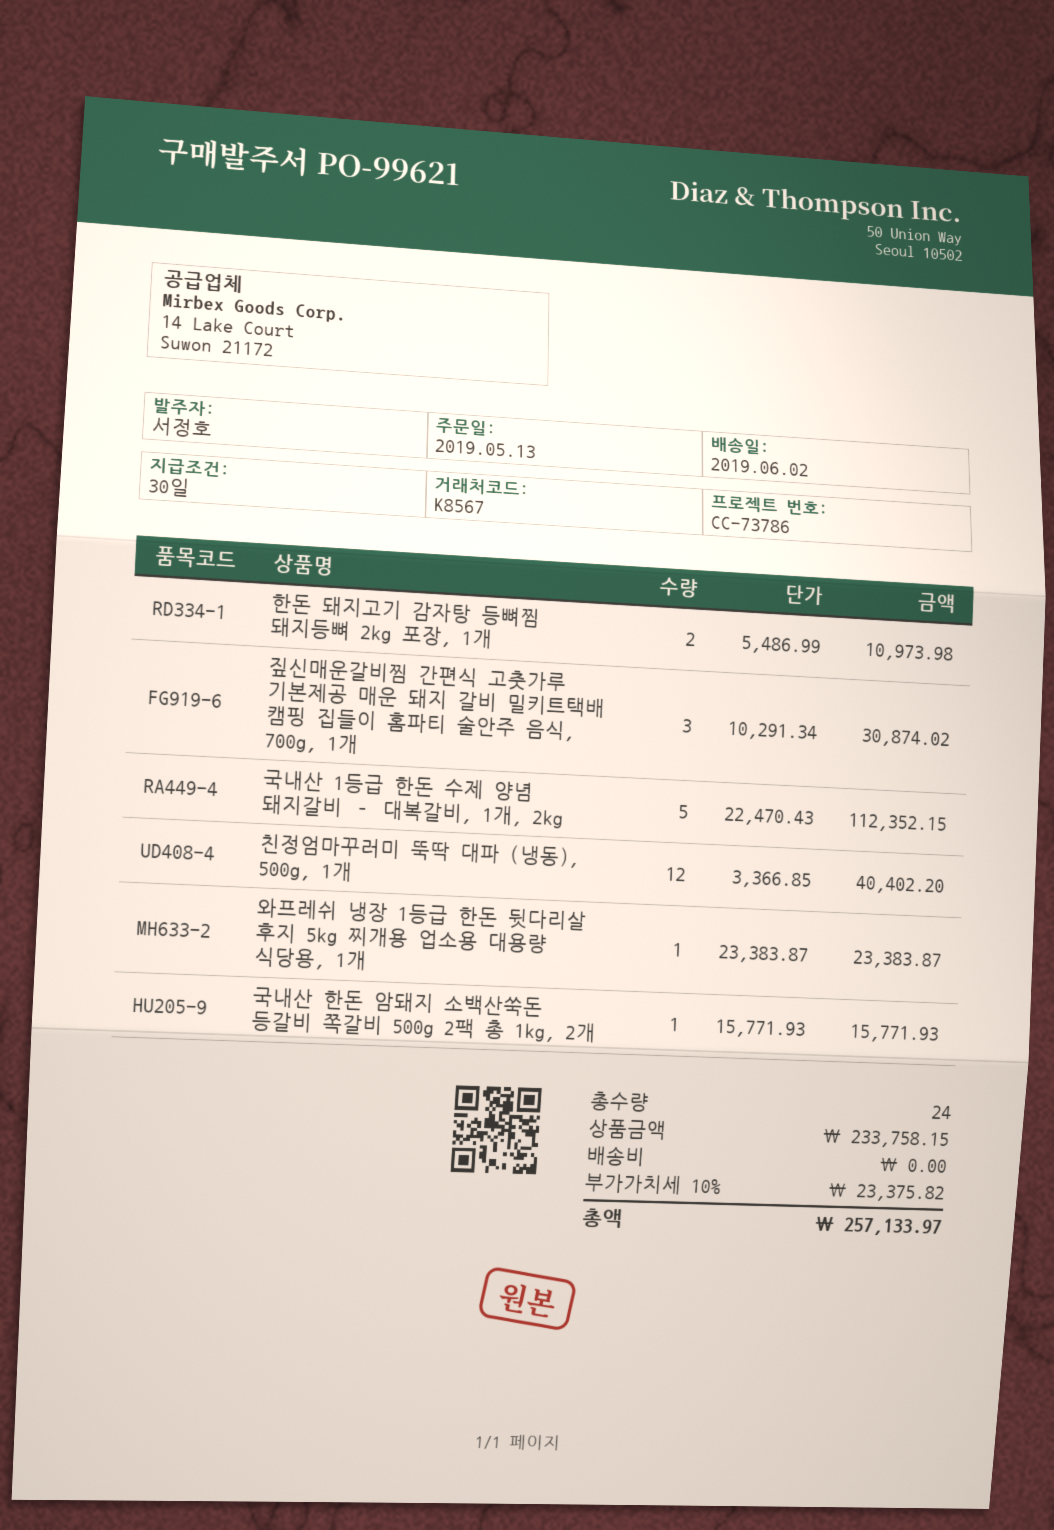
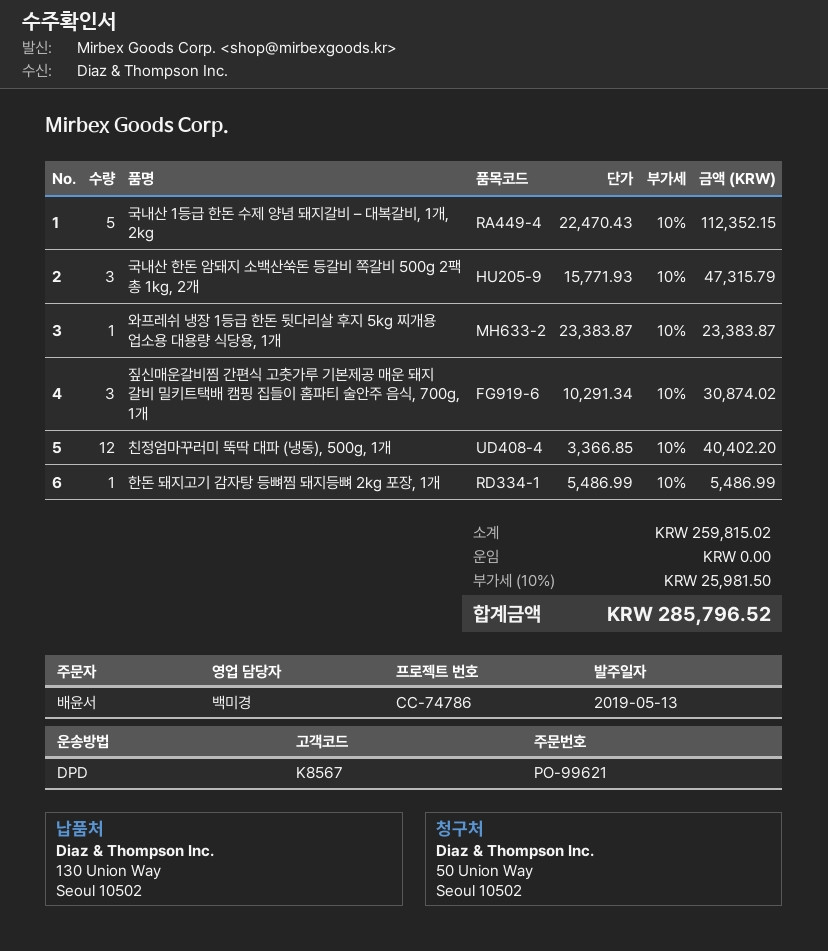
reference: CC-73786 -> CC-74786
ordered by: 서정호 -> 배윤서
한돈 돼지고기 감자탕 등뼈찜 돼지등뼈 2kg 포장, 1개: 2 x 5486.99 = 10973.98 -> 1 x 5486.99 = 5486.99
국내산 한돈 암돼지 소백산쑥돈 등갈비 쪽갈비 500g 2팩 총 1kg, 2개: 1 x 15771.93 = 15771.93 -> 3 x 15771.93 = 47315.79
subtotal: 233758.15 -> 259815.02
tax: 10% = 23375.82 -> 10% = 25981.50
total: 257133.97 -> 285796.52

